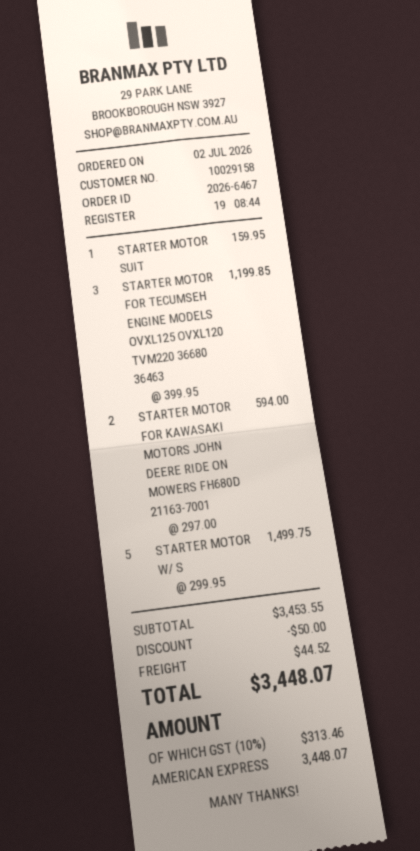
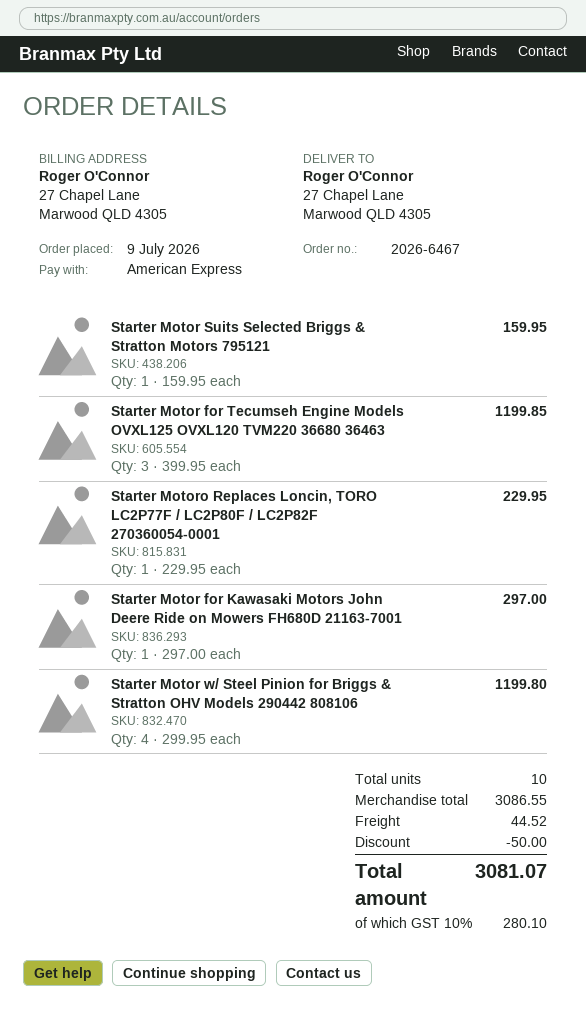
order date: 2026-07-02 -> 2026-07-09
STARTER MOTOR FOR KAWASAKI MOTORS JOHN DEERE RIDE ON MOWERS FH680D 21163-7001: 2 x 297.00 = 594.00 -> 1 x 297.00 = 297.00
STARTER MOTOR W/ S: 5 x 299.95 = 1499.75 -> 4 x 299.95 = 1199.80
Starter Motoro Replaces Loncin, TORO LC2P77F / LC2P80F / LC2P82F 270360054-0001: none -> 1 x 229.95 = 229.95
subtotal: 3453.55 -> 3086.55
tax: 10% = 313.46 -> 10% = 280.10
total: 3448.07 -> 3081.07

